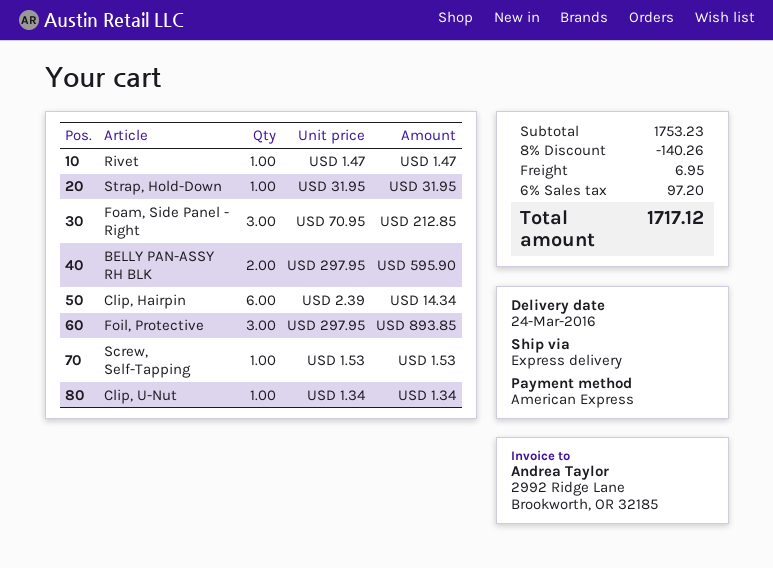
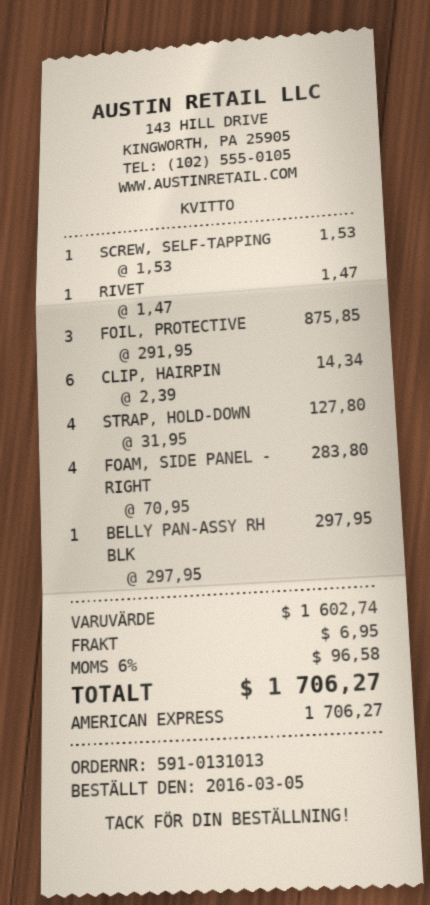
Strap, Hold-Down: 1 x 31.95 = 31.95 -> 4 x 31.95 = 127.80
Foam, Side Panel - Right: 3 x 70.95 = 212.85 -> 4 x 70.95 = 283.80
BELLY PAN-ASSY RH BLK: 2 x 297.95 = 595.90 -> 1 x 297.95 = 297.95
Foil, Protective: 3 x 297.95 = 893.85 -> 3 x 291.95 = 875.85
Clip, U-Nut: 1 x 1.34 = 1.34 -> none
subtotal: 1753.23 -> 1602.74
discount: 8% = 140.26 -> none
tax: 6% = 97.20 -> 6% = 96.58
total: 1717.12 -> 1706.27

